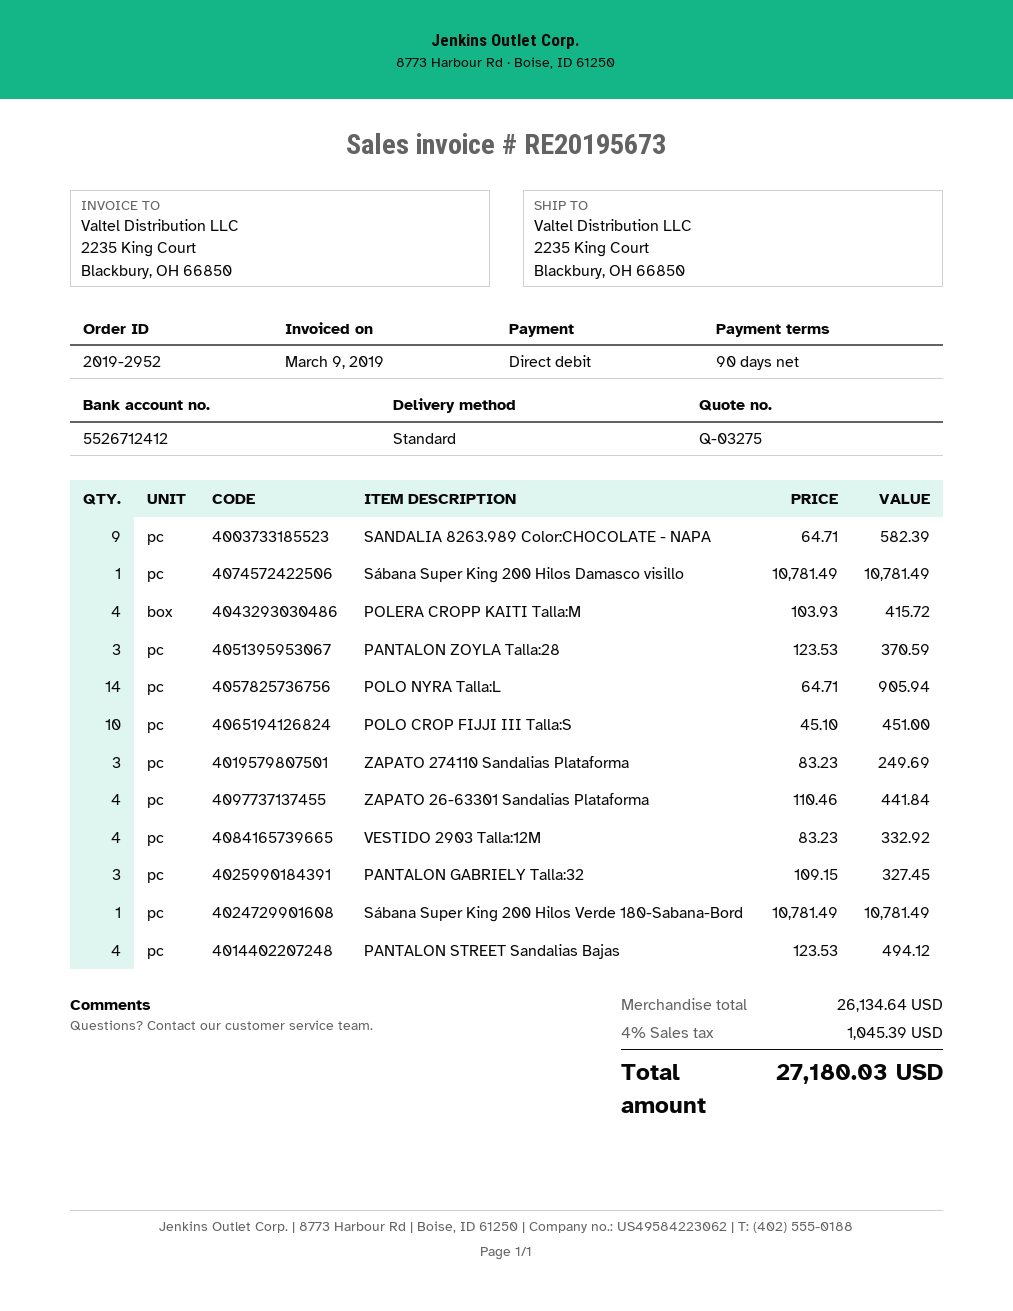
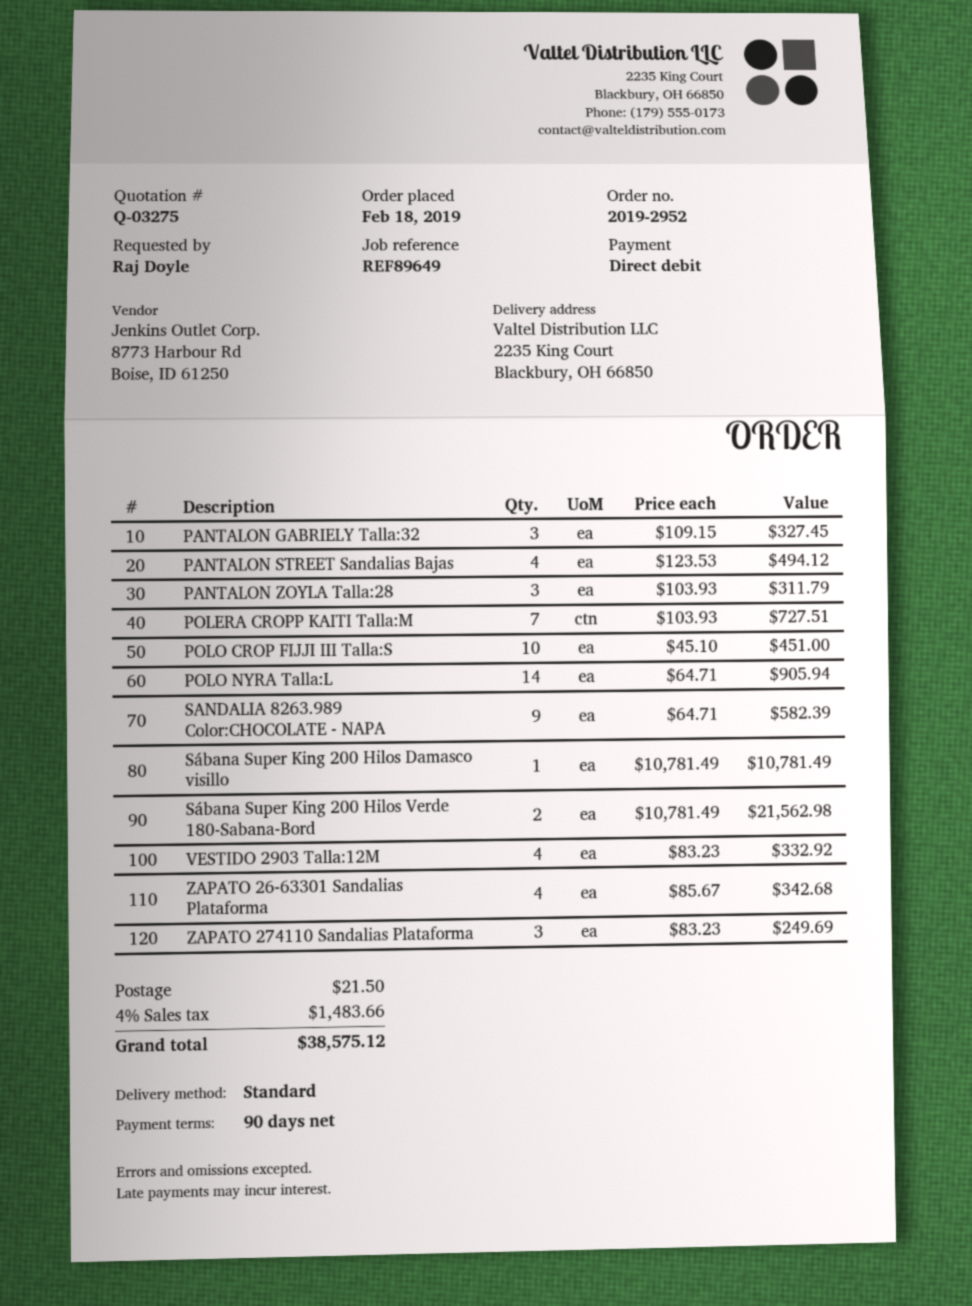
POLERA CROPP KAITI Talla:M: 4 x 103.93 = 415.72 -> 7 x 103.93 = 727.51
PANTALON ZOYLA Talla:28: 3 x 123.53 = 370.59 -> 3 x 103.93 = 311.79
ZAPATO 26-63301 Sandalias Plataforma: 4 x 110.46 = 441.84 -> 4 x 85.67 = 342.68
Sábana Super King 200 Hilos Verde 180-Sabana-Bord: 1 x 10781.49 = 10781.49 -> 2 x 10781.49 = 21562.98
shipping: none -> 21.50
tax: 4% = 1045.39 -> 4% = 1483.66
total: 27180.03 -> 38575.12

